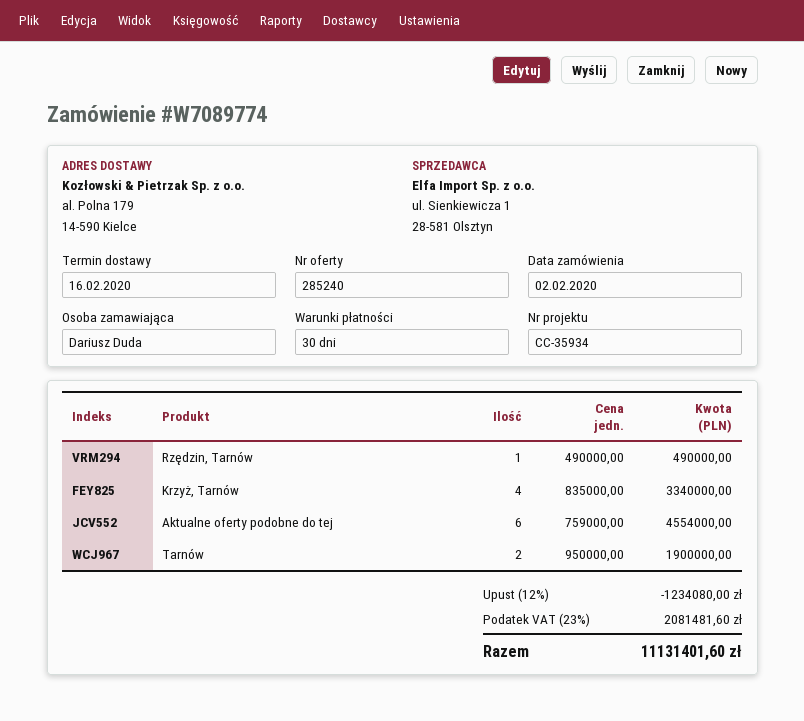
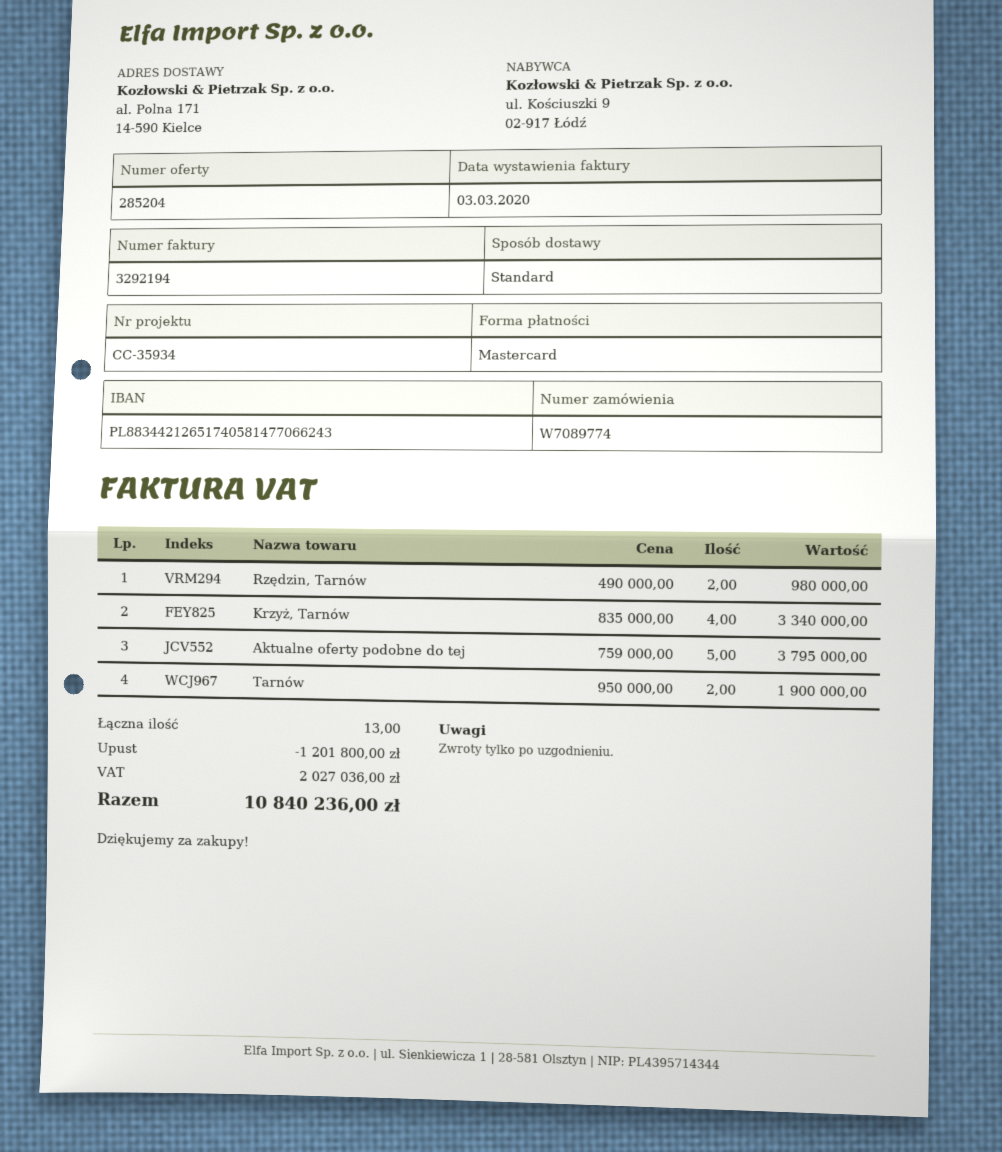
quote number: 285240 -> 285204
ship to: al. Polna 179, 14-590 Kielce -> al. Polna 171, 14-590 Kielce
Rzędzin, Tarnów: 1 x 490000.00 = 490000.00 -> 2 x 490000.00 = 980000.00
Aktualne oferty podobne do tej: 6 x 759000.00 = 4554000.00 -> 5 x 759000.00 = 3795000.00
discount: 1234080.00 -> 1201800.00
tax: 2081481.60 -> 2027036.00
total: 11131401.60 -> 10840236.00

